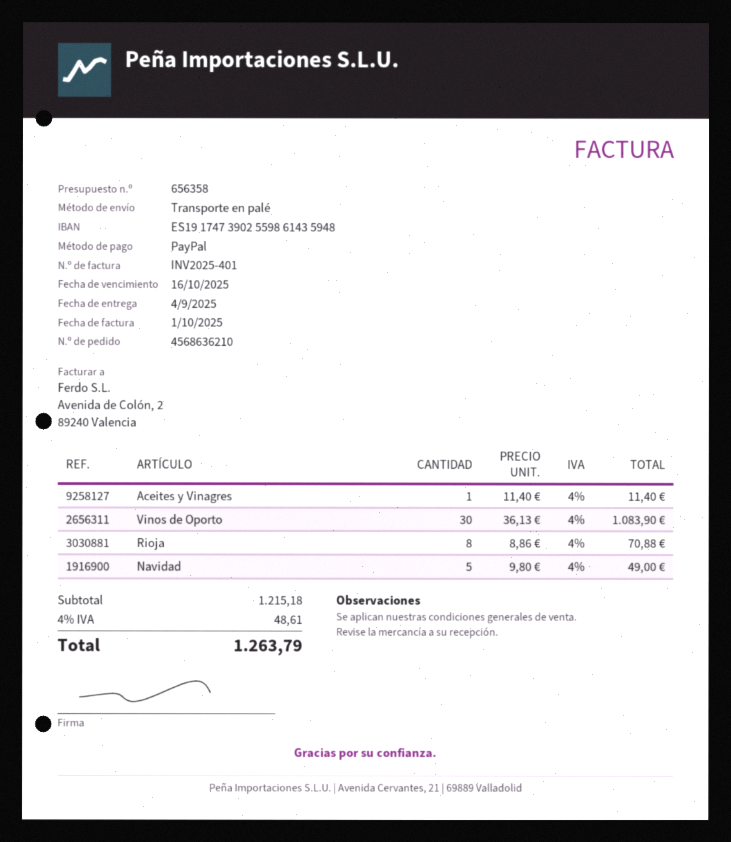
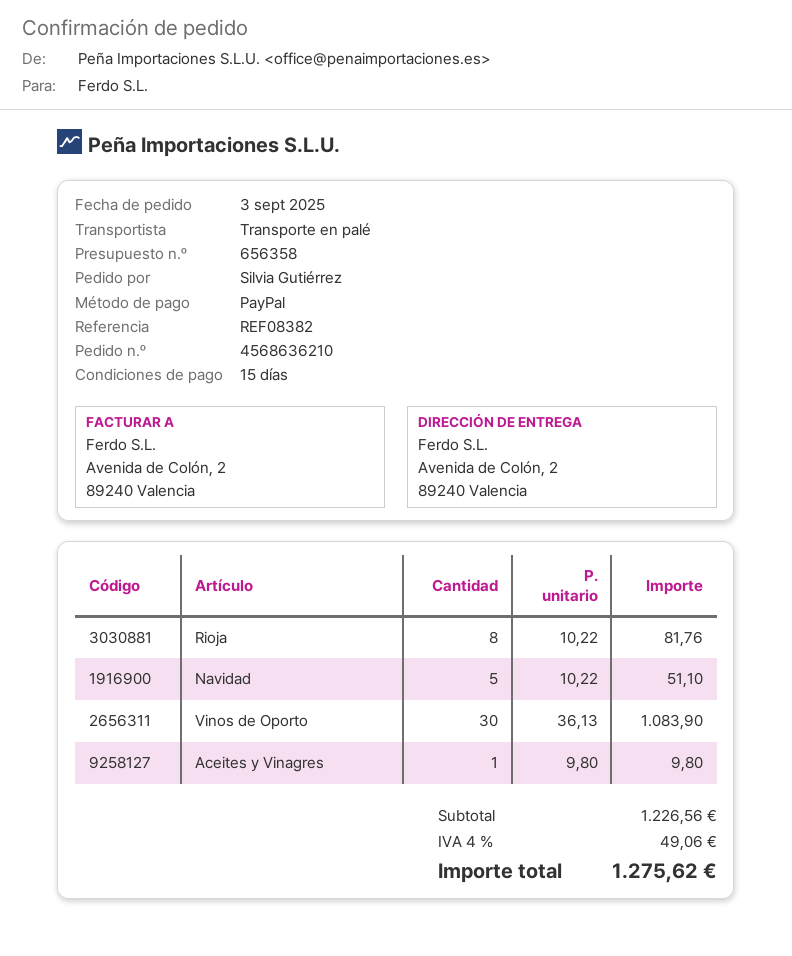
Aceites y Vinagres: 1 x 11.40 = 11.40 -> 1 x 9.80 = 9.80
Rioja: 8 x 8.86 = 70.88 -> 8 x 10.22 = 81.76
Navidad: 5 x 9.80 = 49.00 -> 5 x 10.22 = 51.10
subtotal: 1215.18 -> 1226.56
tax: 4% = 48.61 -> 4% = 49.06
total: 1263.79 -> 1275.62

